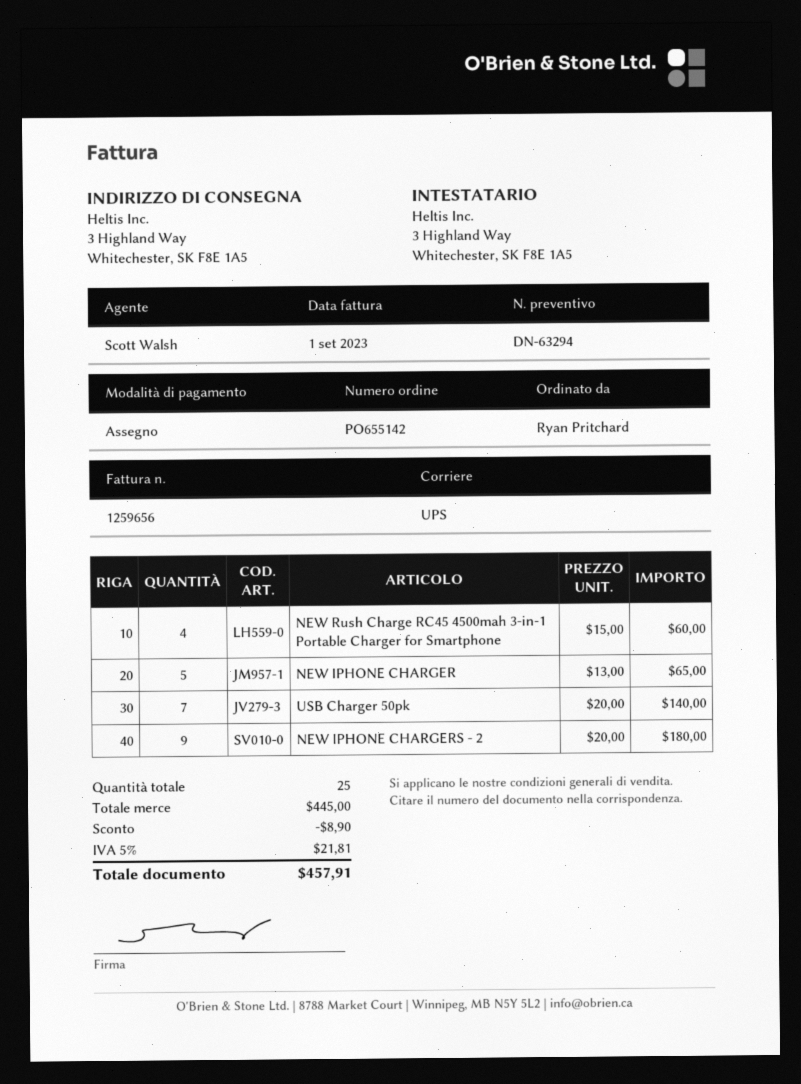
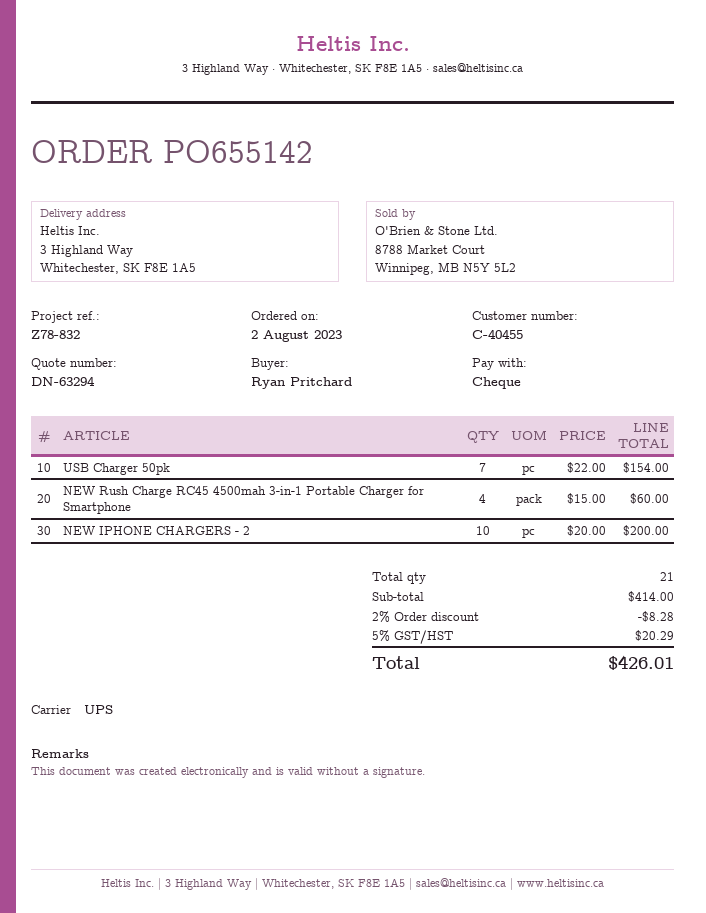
NEW IPHONE CHARGER: 5 x 13.00 = 65.00 -> none
USB Charger 50pk: 7 x 20.00 = 140.00 -> 7 x 22.00 = 154.00
NEW IPHONE CHARGERS - 2: 9 x 20.00 = 180.00 -> 10 x 20.00 = 200.00
total quantity: 25 -> 21
subtotal: 445.00 -> 414.00
discount: 8.90 -> 8.28
tax: 5% = 21.81 -> 5% = 20.29
total: 457.91 -> 426.01

